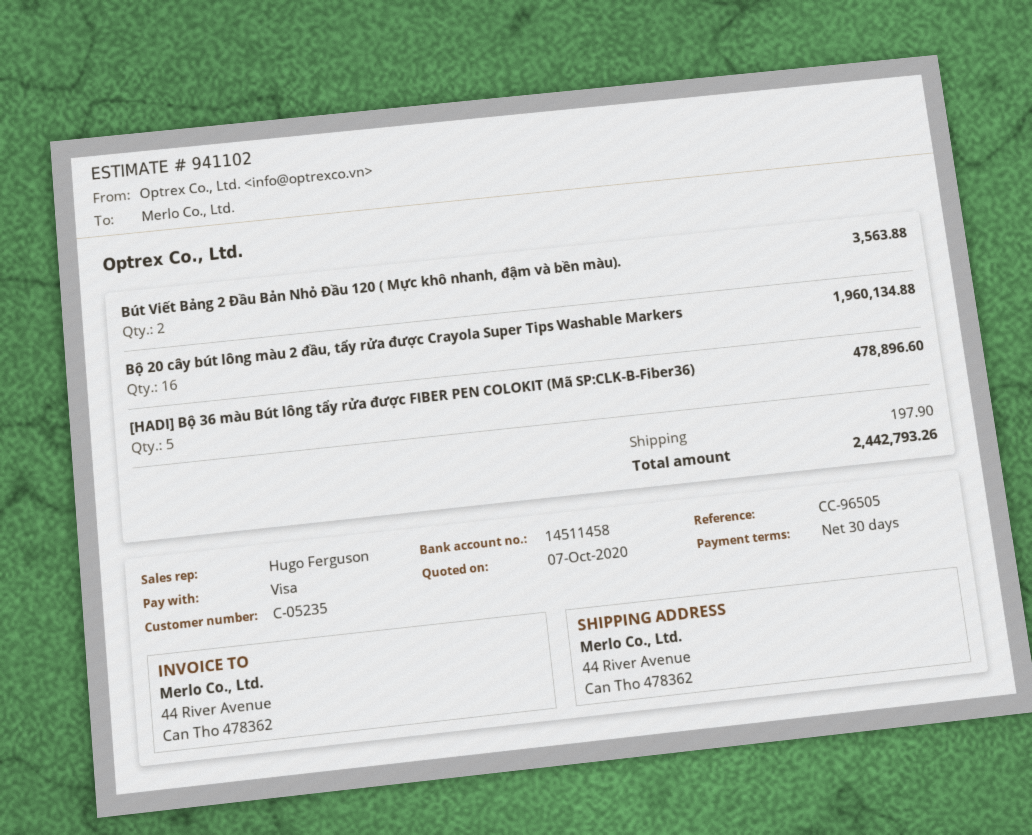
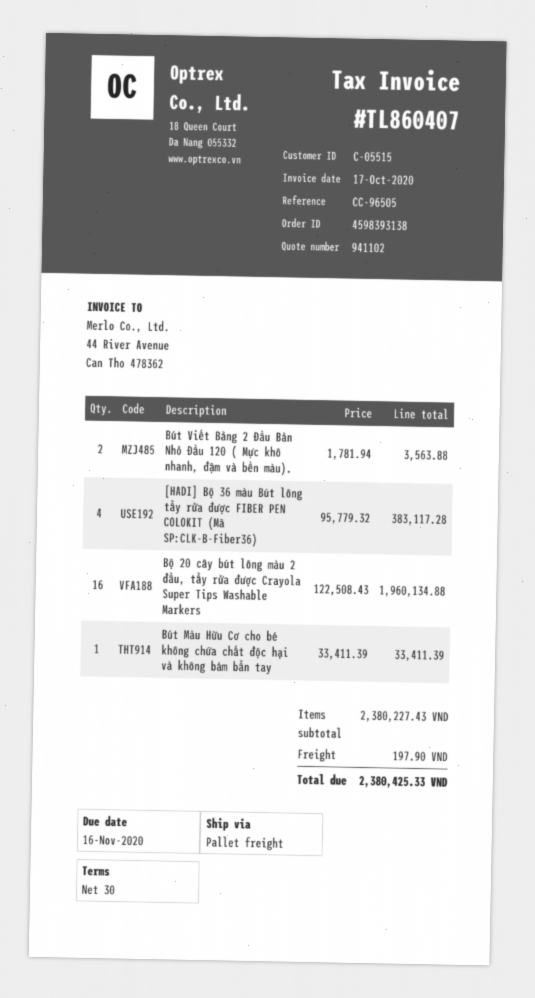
customer number: C-05235 -> C-05515
[HADI] Bộ 36 màu Bút lông tẩy rửa được FIBER PEN COLOKIT (Mã SP:CLK-B-Fiber36): 5 for 478896.60 -> 4 for 383117.28
Bút Màu Hữu Cơ cho bé không chứa chất độc hại và không bám bẩn tay: none -> 1 for 33411.39
total: 2442793.26 -> 2380425.33

